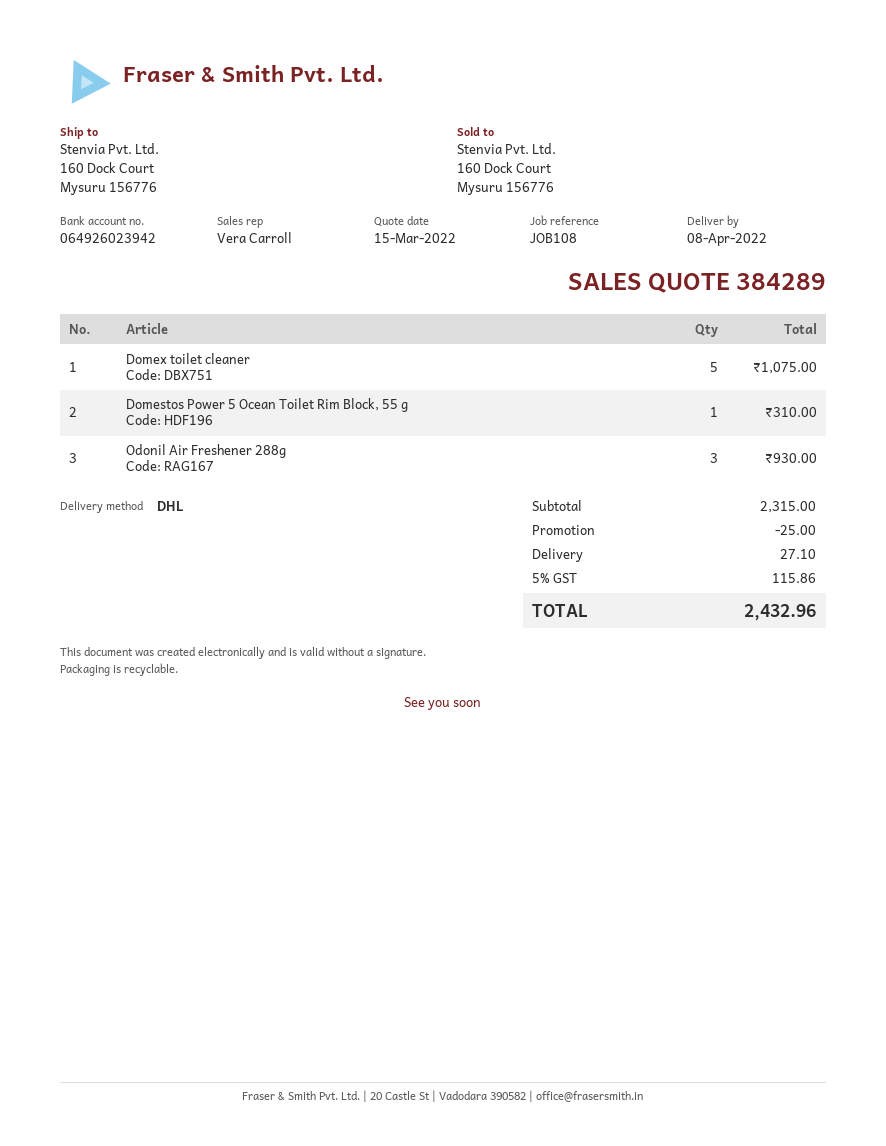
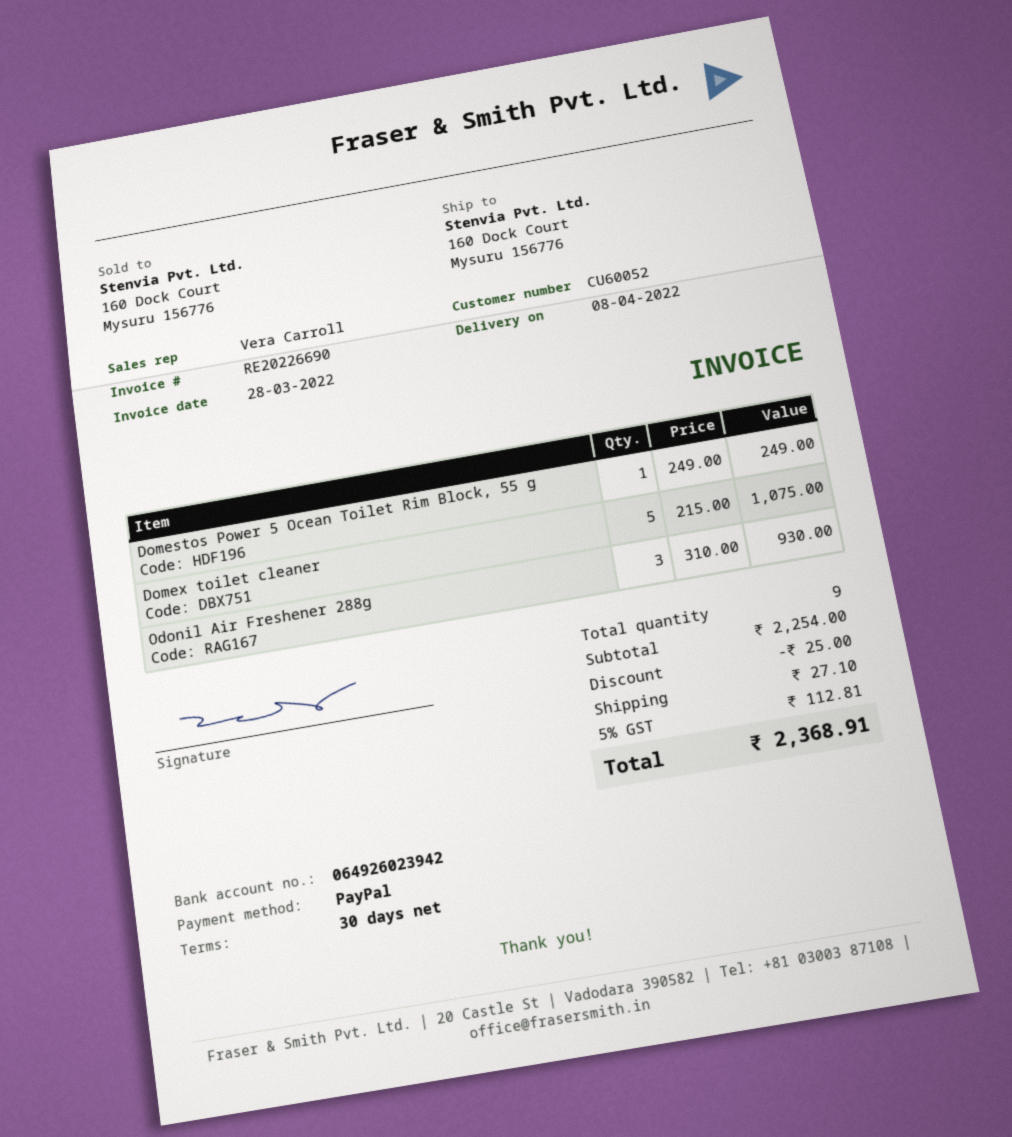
Domestos Power 5 Ocean Toilet Rim Block, 55 g: 1 for 310.00 -> 1 for 249.00
subtotal: 2315.00 -> 2254.00
tax: 5% = 115.86 -> 5% = 112.81
total: 2432.96 -> 2368.91

